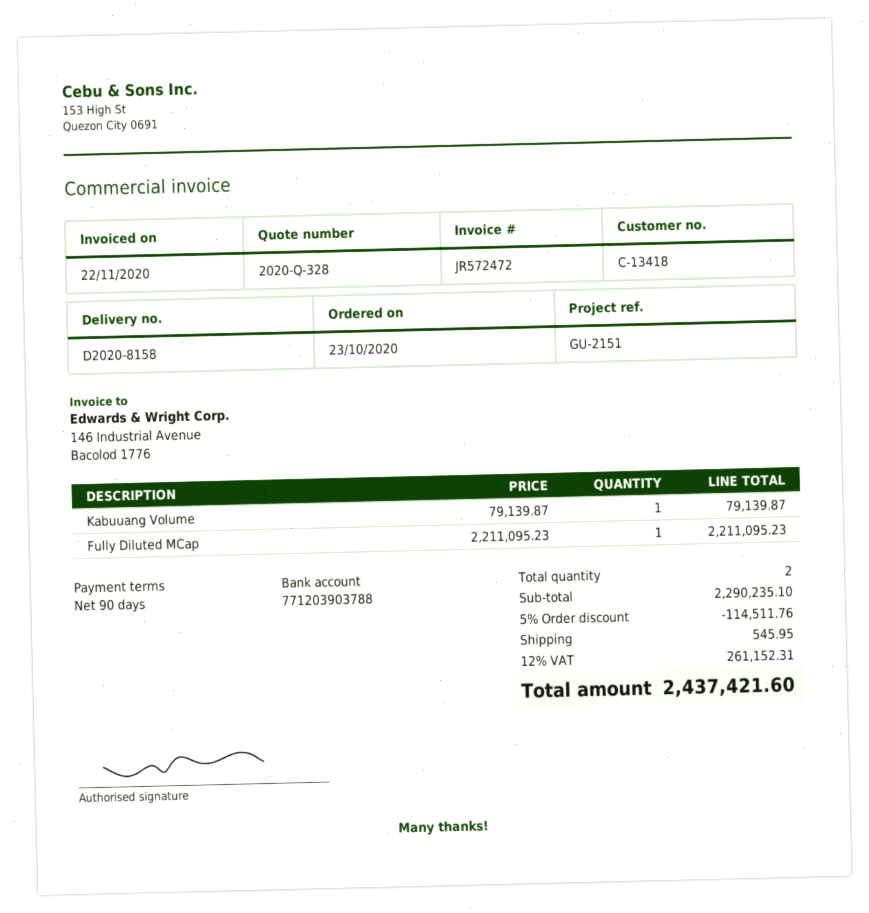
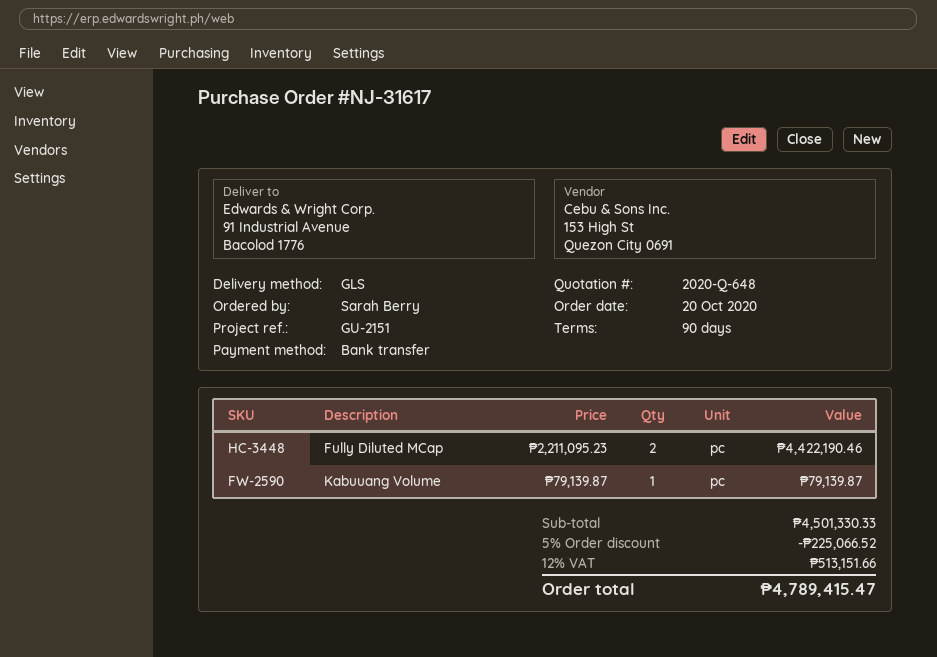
quote number: 2020-Q-328 -> 2020-Q-648
order date: 2020-10-23 -> 2020-10-20
Fully Diluted MCap: 1 x 2211095.23 = 2211095.23 -> 2 x 2211095.23 = 4422190.46
subtotal: 2290235.10 -> 4501330.33
discount: 5% = 114511.76 -> 5% = 225066.52
shipping: 545.95 -> none
tax: 12% = 261152.31 -> 12% = 513151.66
total: 2437421.60 -> 4789415.47

